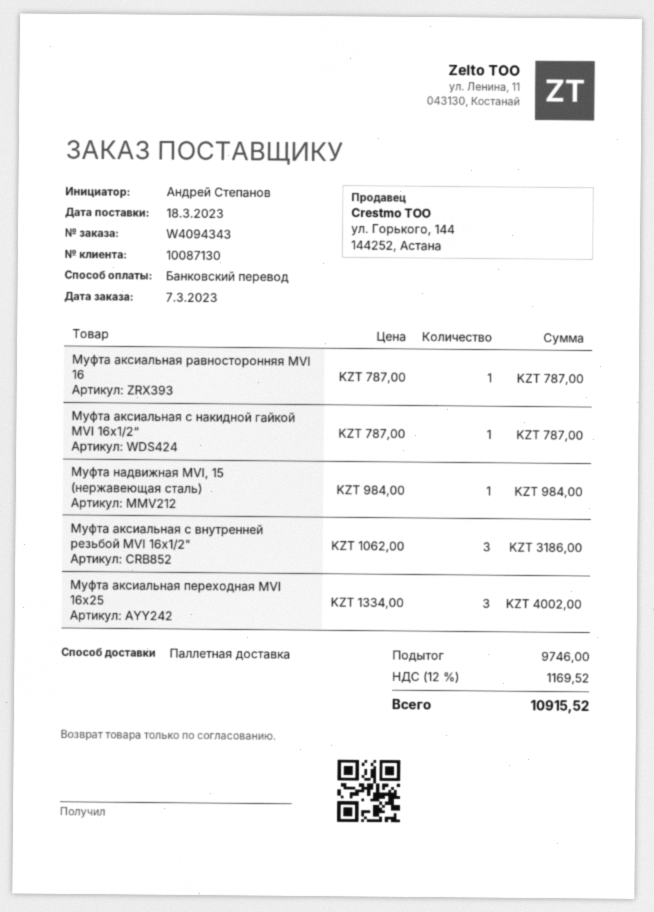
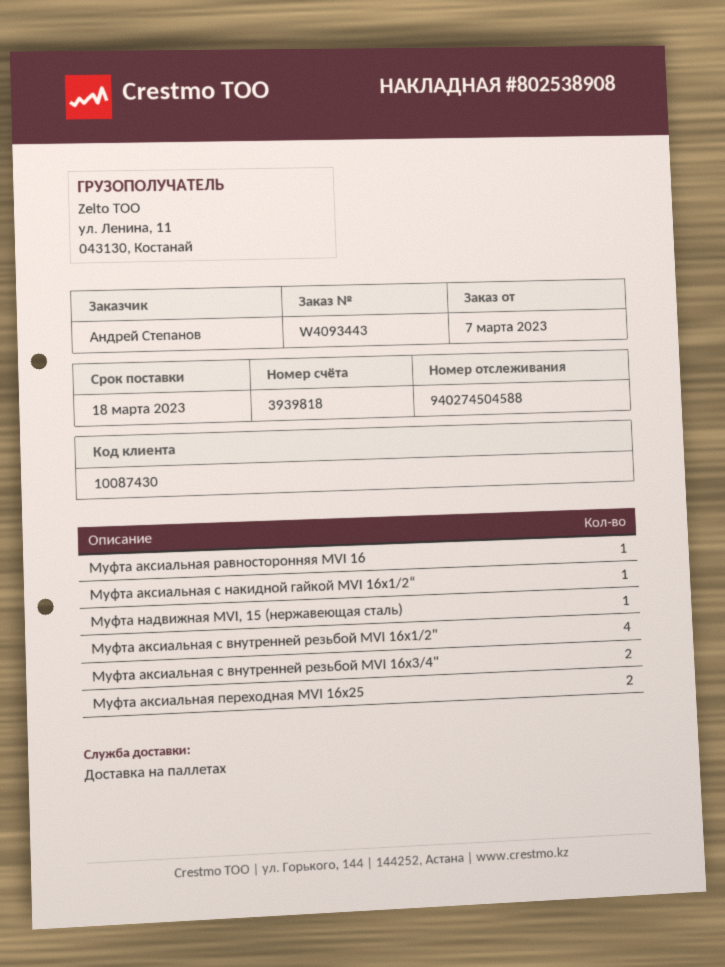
order number: W4094343 -> W4093443
customer number: 10087130 -> 10087430
Муфта аксиальная с внутренней резьбой MVI 16x1/2": 3 -> 4
Муфта аксиальная переходная MVI 16x25: 3 -> 2
Муфта аксиальная с внутренней резьбой MVI 16x3/4": none -> 2

